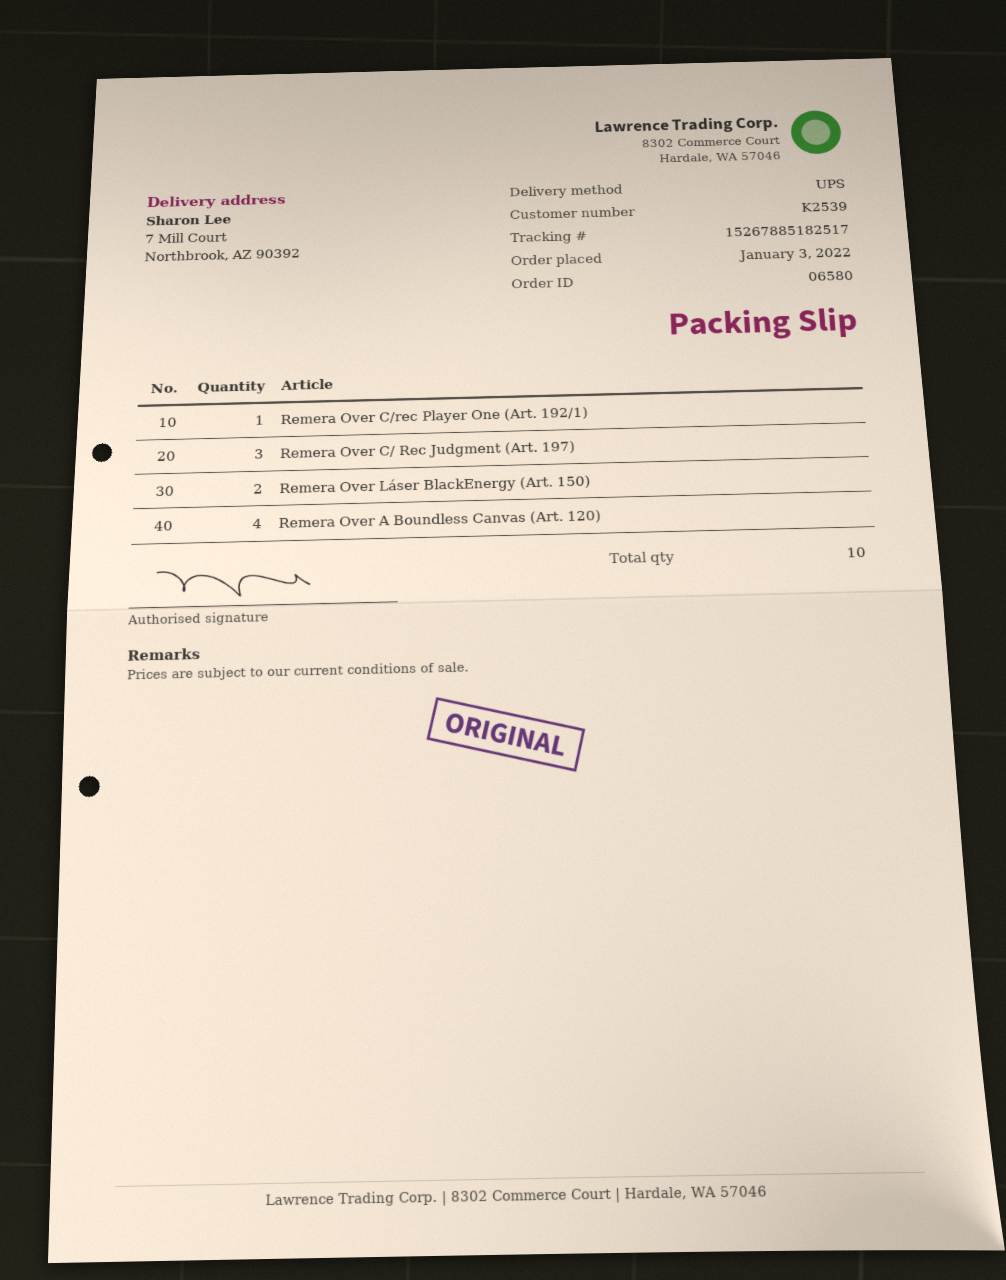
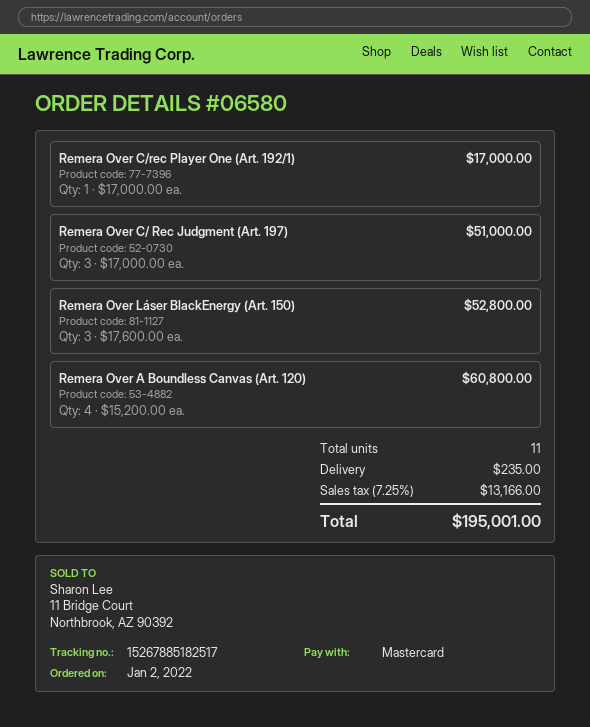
order date: 2022-01-03 -> 2022-01-02
Remera Over Láser BlackEnergy (Art. 150): 2 -> 3
total quantity: 10 -> 11

